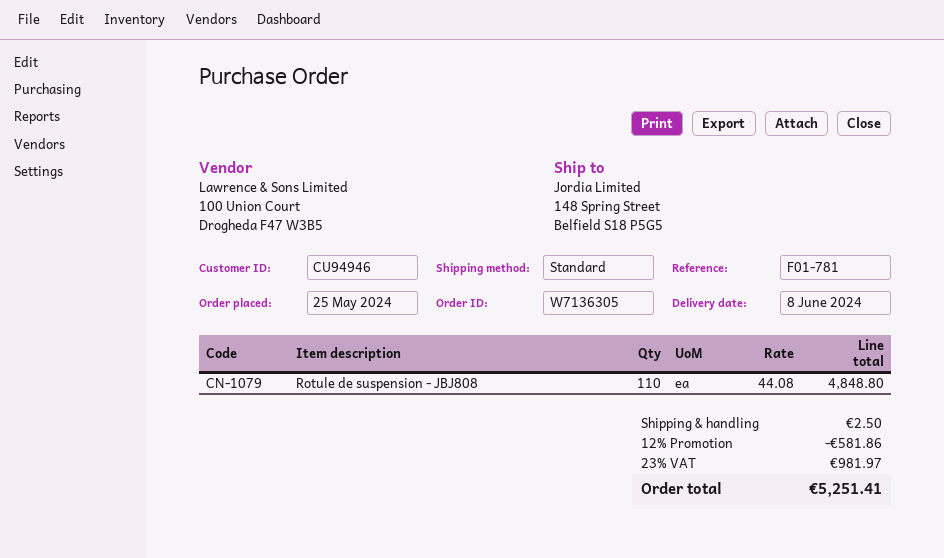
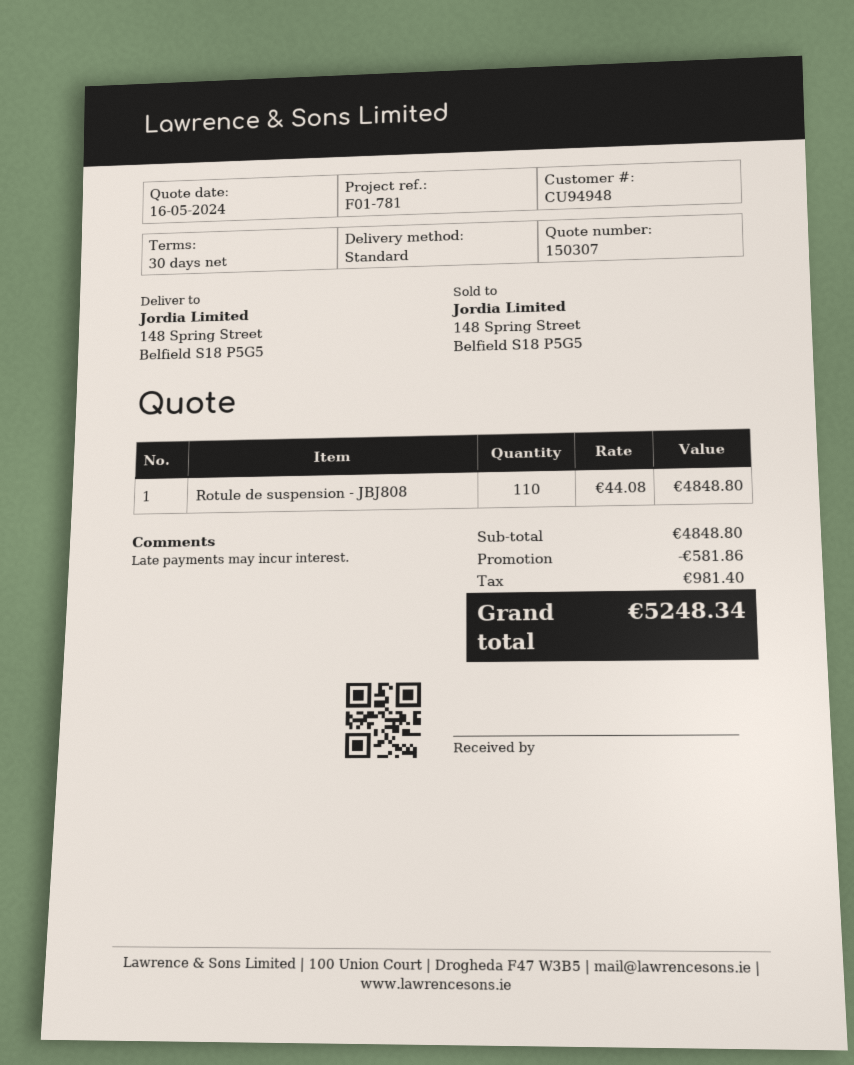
customer number: CU94946 -> CU94948
shipping: 2.50 -> none
tax: 981.97 -> 981.40
total: 5251.41 -> 5248.34

